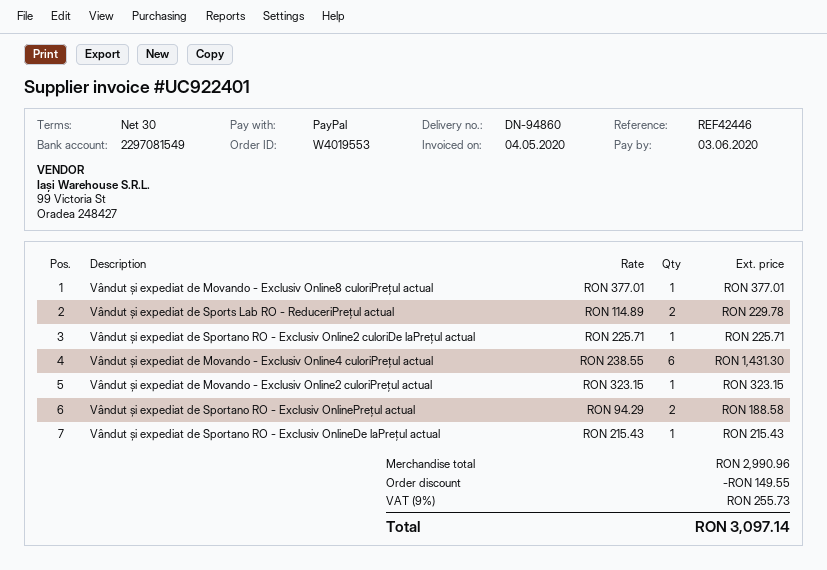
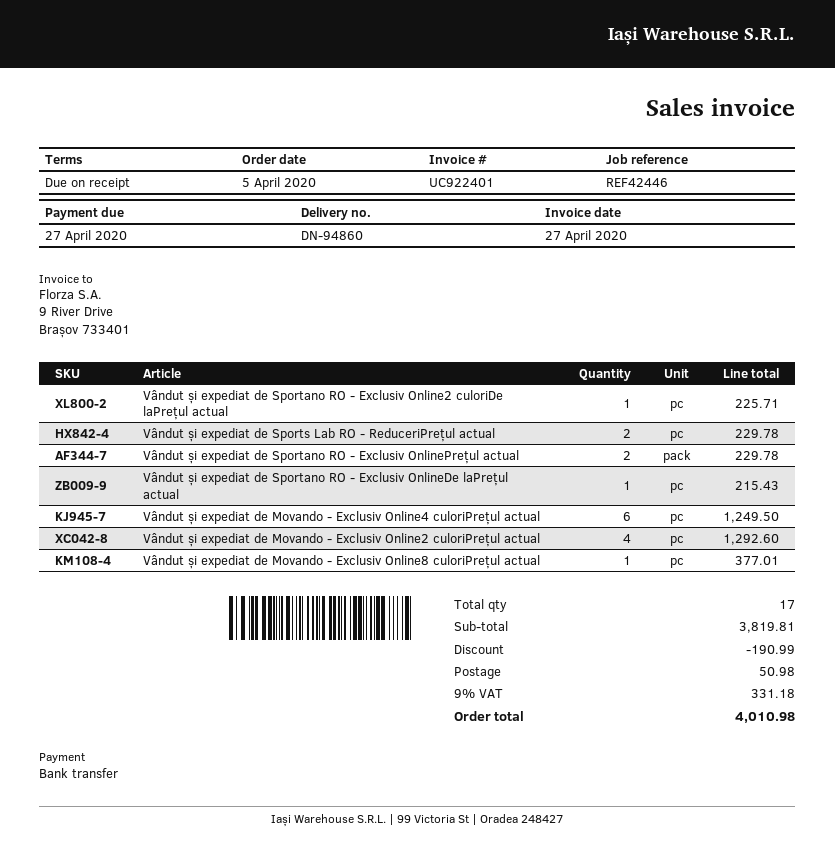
invoice date: 2020-05-04 -> 2020-04-27
payment terms: 30 days -> on receipt
due date: 2020-06-03 -> 2020-04-27
payment method: PayPal -> bank transfer
Vândut și expediat de Movando - Exclusiv Online4 culoriPrețul actual: 6 for 1431.30 -> 6 for 1249.50
Vândut și expediat de Movando - Exclusiv Online2 culoriPrețul actual: 1 for 323.15 -> 4 for 1292.60
Vândut și expediat de Sportano RO - Exclusiv OnlinePrețul actual: 2 for 188.58 -> 2 for 229.78
subtotal: 2990.96 -> 3819.81
discount: 149.55 -> 190.99
shipping: none -> 50.98
tax: 9% = 255.73 -> 9% = 331.18
total: 3097.14 -> 4010.98

